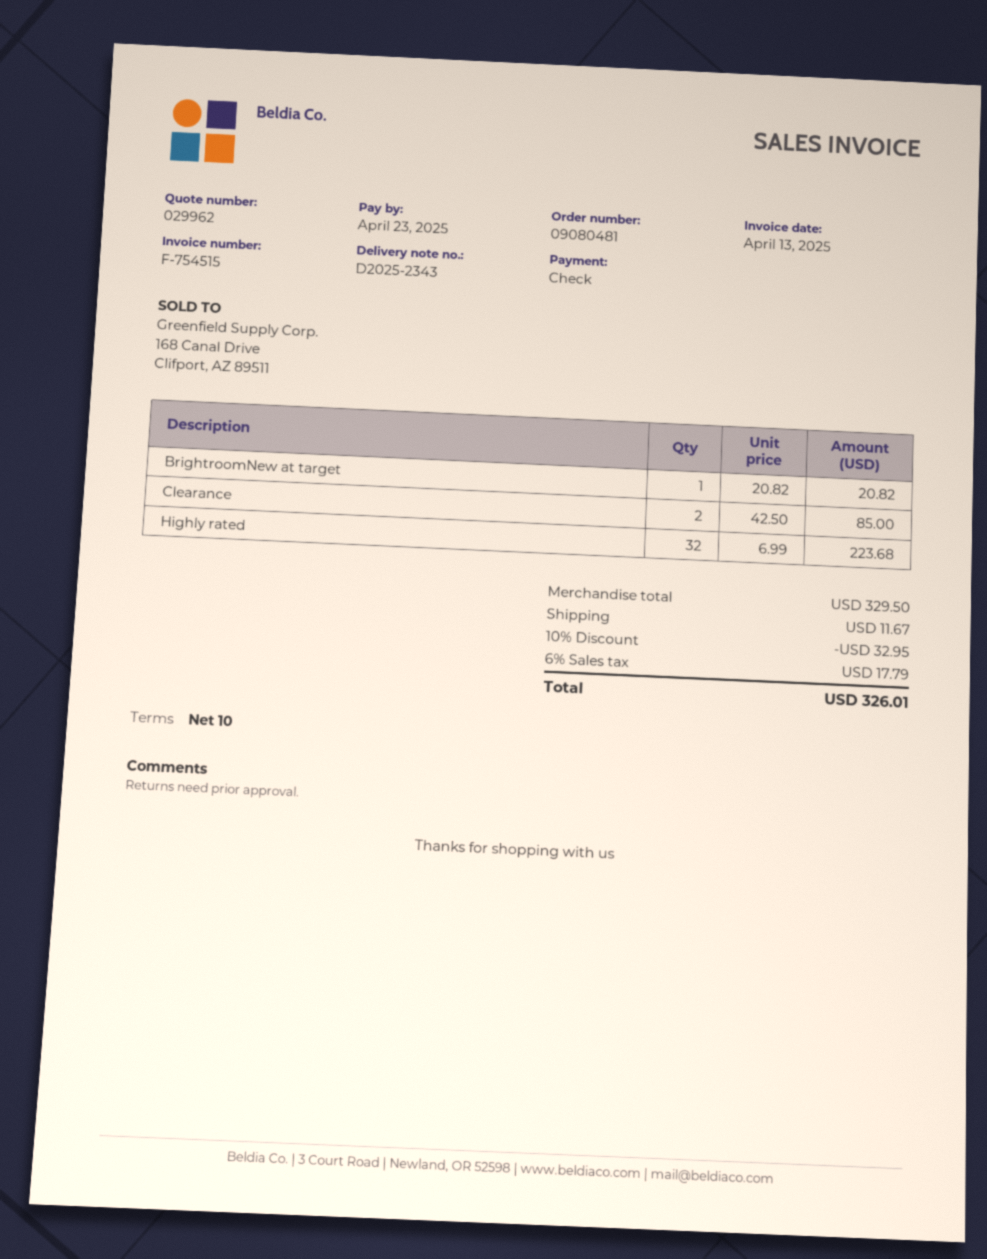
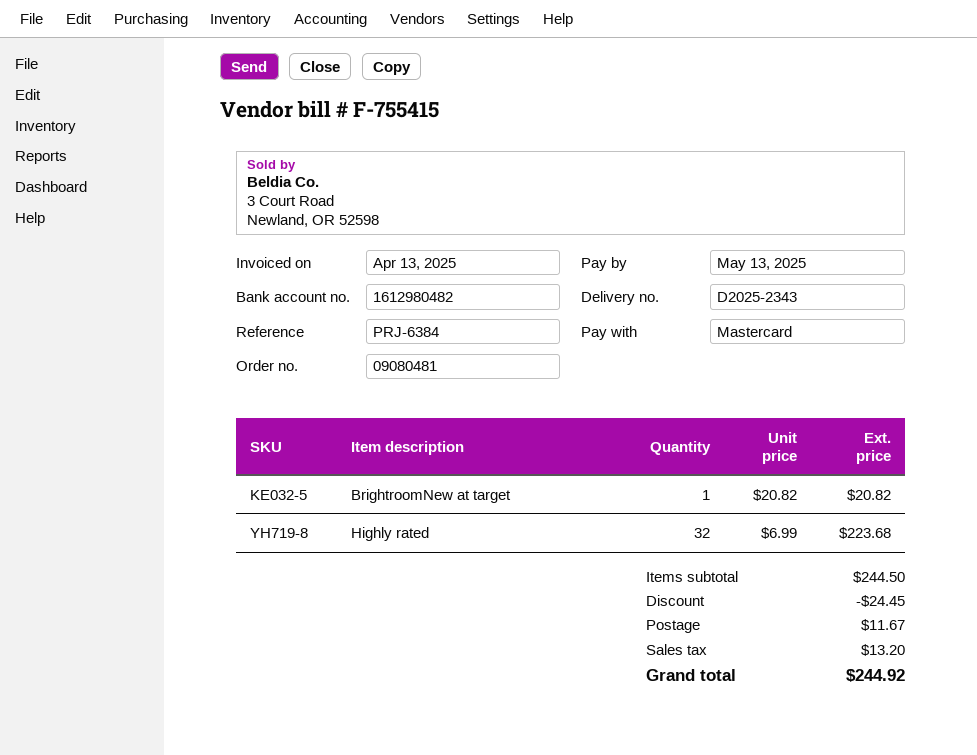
invoice number: F-754515 -> F-755415
due date: 2025-04-23 -> 2025-05-13
payment method: cheque -> Mastercard
Clearance: 2 x 42.50 = 85.00 -> none
subtotal: 329.50 -> 244.50
discount: 32.95 -> 24.45
tax: 17.79 -> 13.20
total: 326.01 -> 244.92

